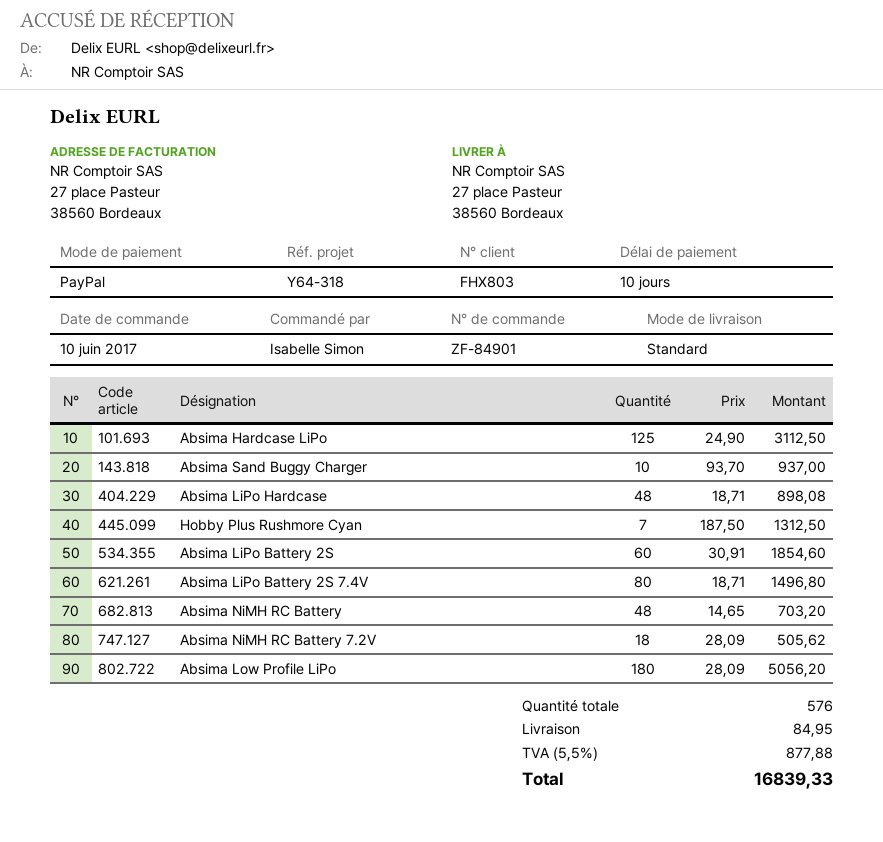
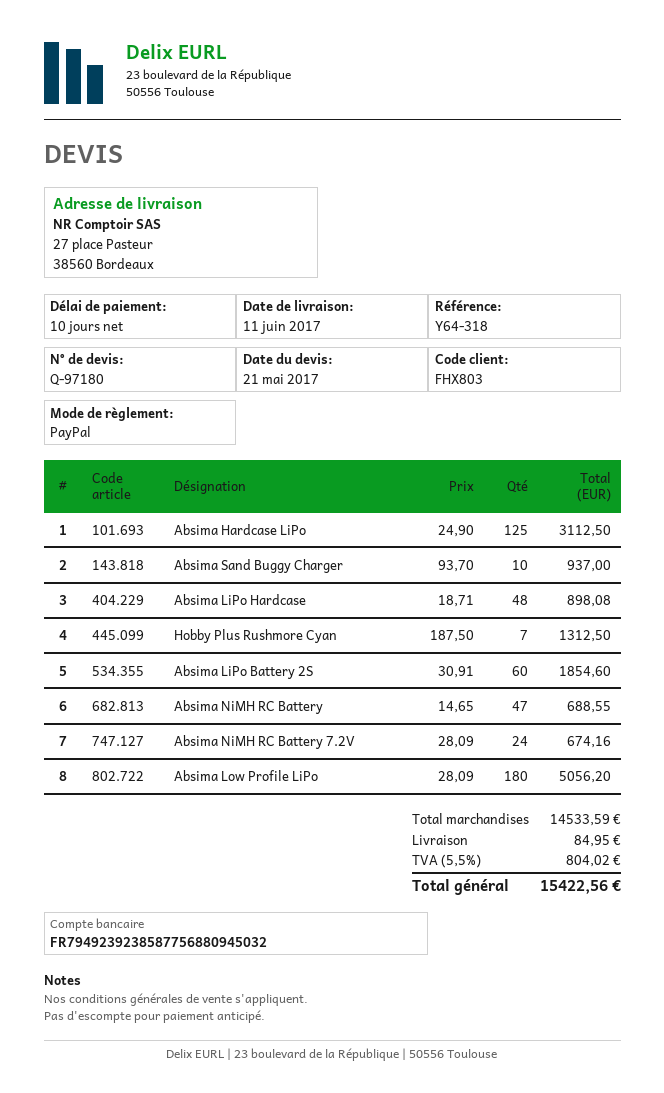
Absima LiPo Battery 2S 7.4V: 80 x 18.71 = 1496.80 -> none
Absima NiMH RC Battery: 48 x 14.65 = 703.20 -> 47 x 14.65 = 688.55
Absima NiMH RC Battery 7.2V: 18 x 28.09 = 505.62 -> 24 x 28.09 = 674.16
tax: 5.5% = 877.88 -> 5.5% = 804.02
total: 16839.33 -> 15422.56

